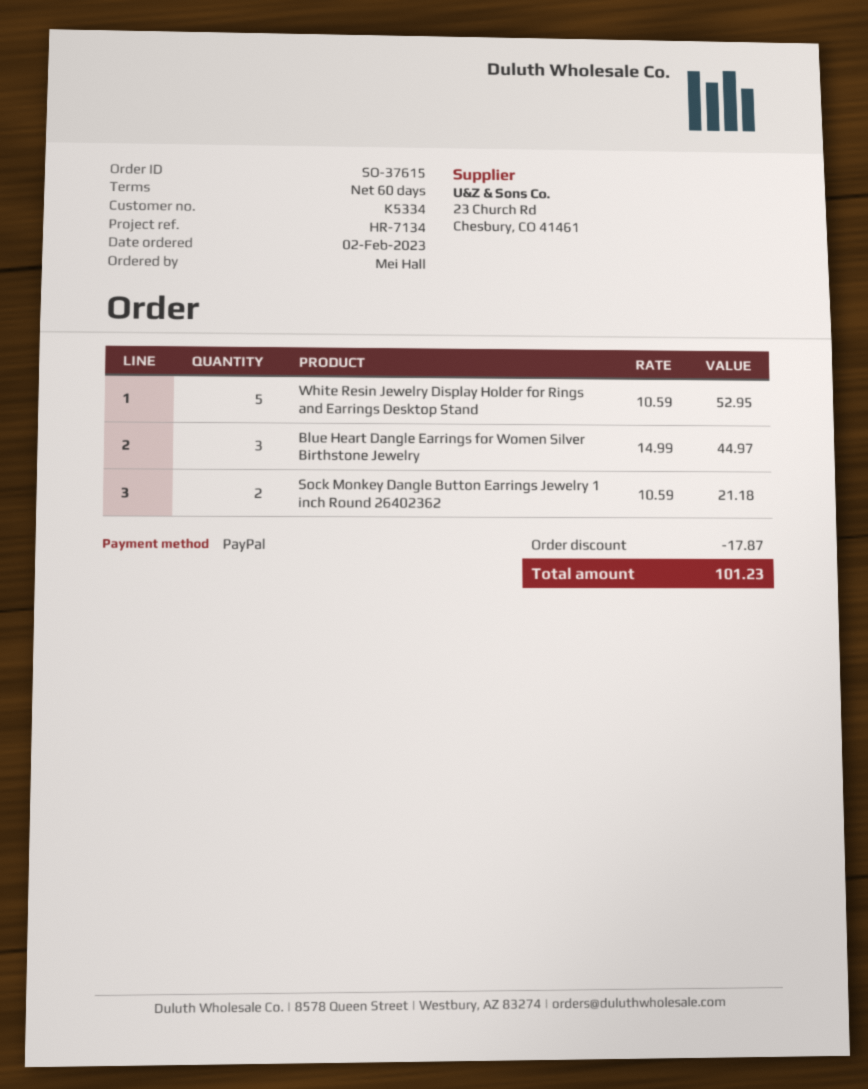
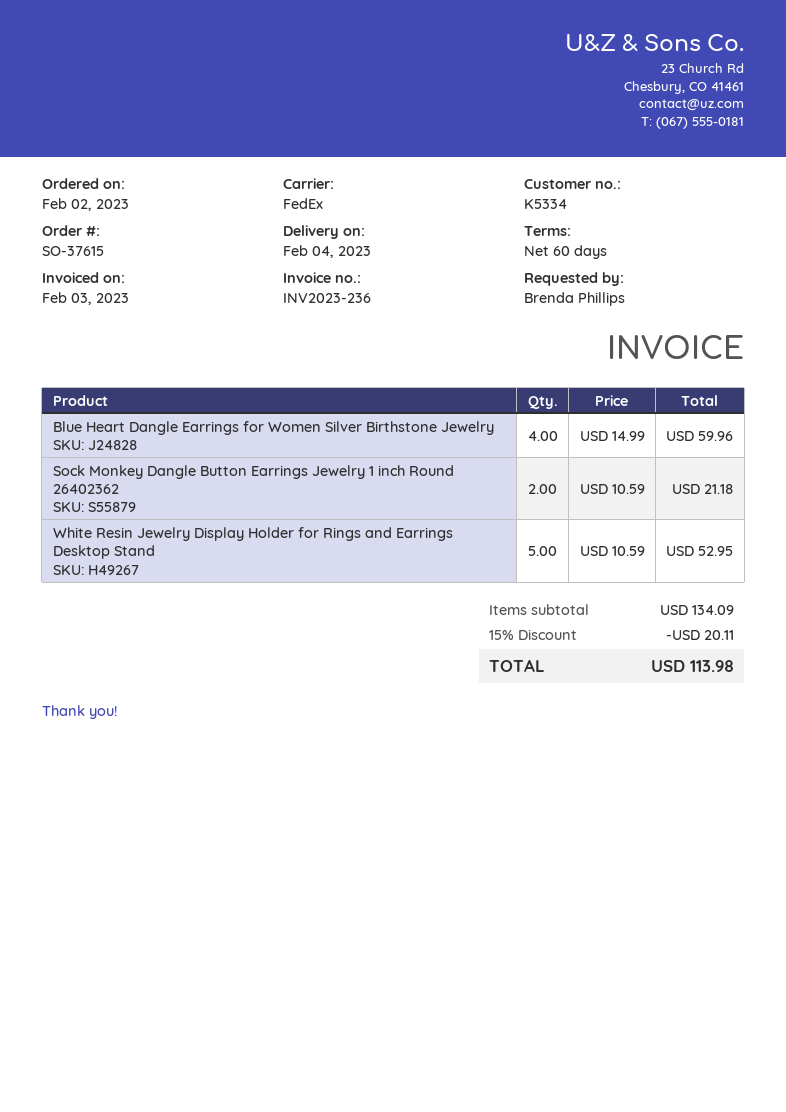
ordered by: Mei Hall -> Brenda Phillips
Blue Heart Dangle Earrings for Women Silver Birthstone Jewelry: 3 x 14.99 = 44.97 -> 4 x 14.99 = 59.96
discount: 17.87 -> 20.11
total: 101.23 -> 113.98

